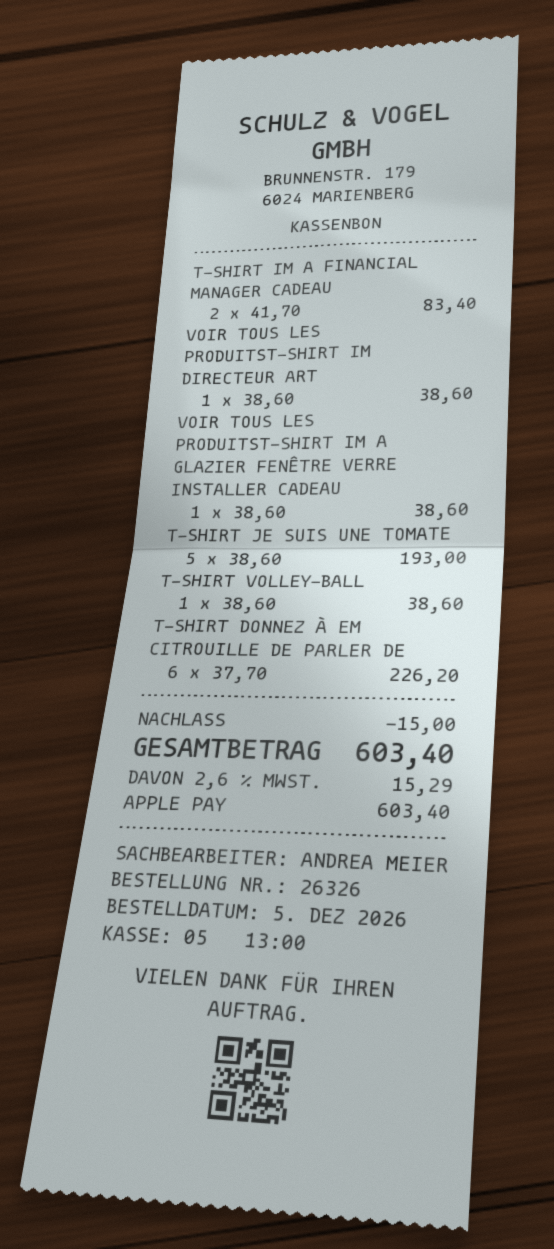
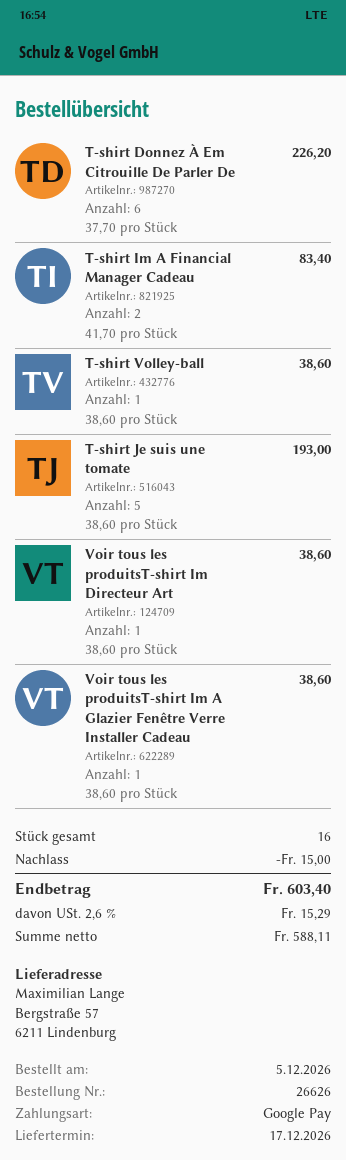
order number: 26326 -> 26626
payment method: Apple Pay -> Google Pay

